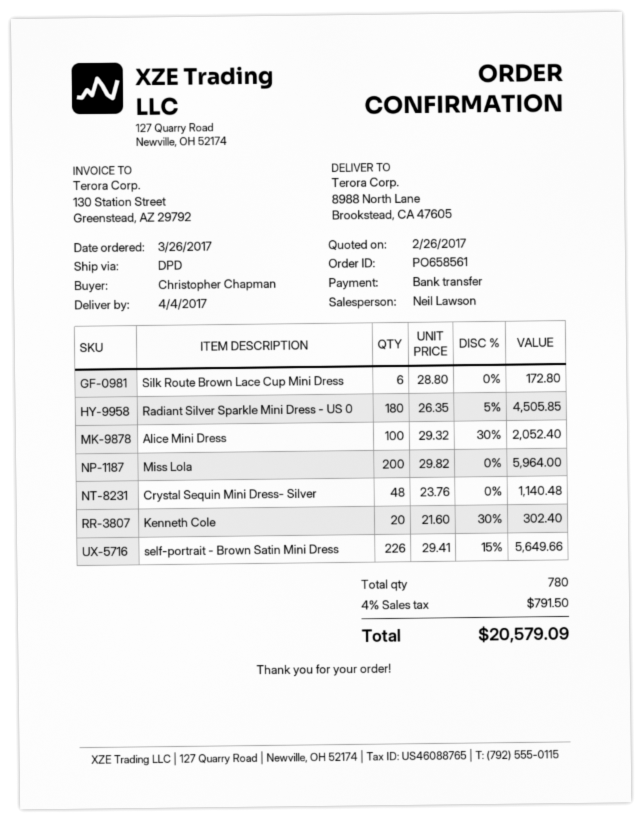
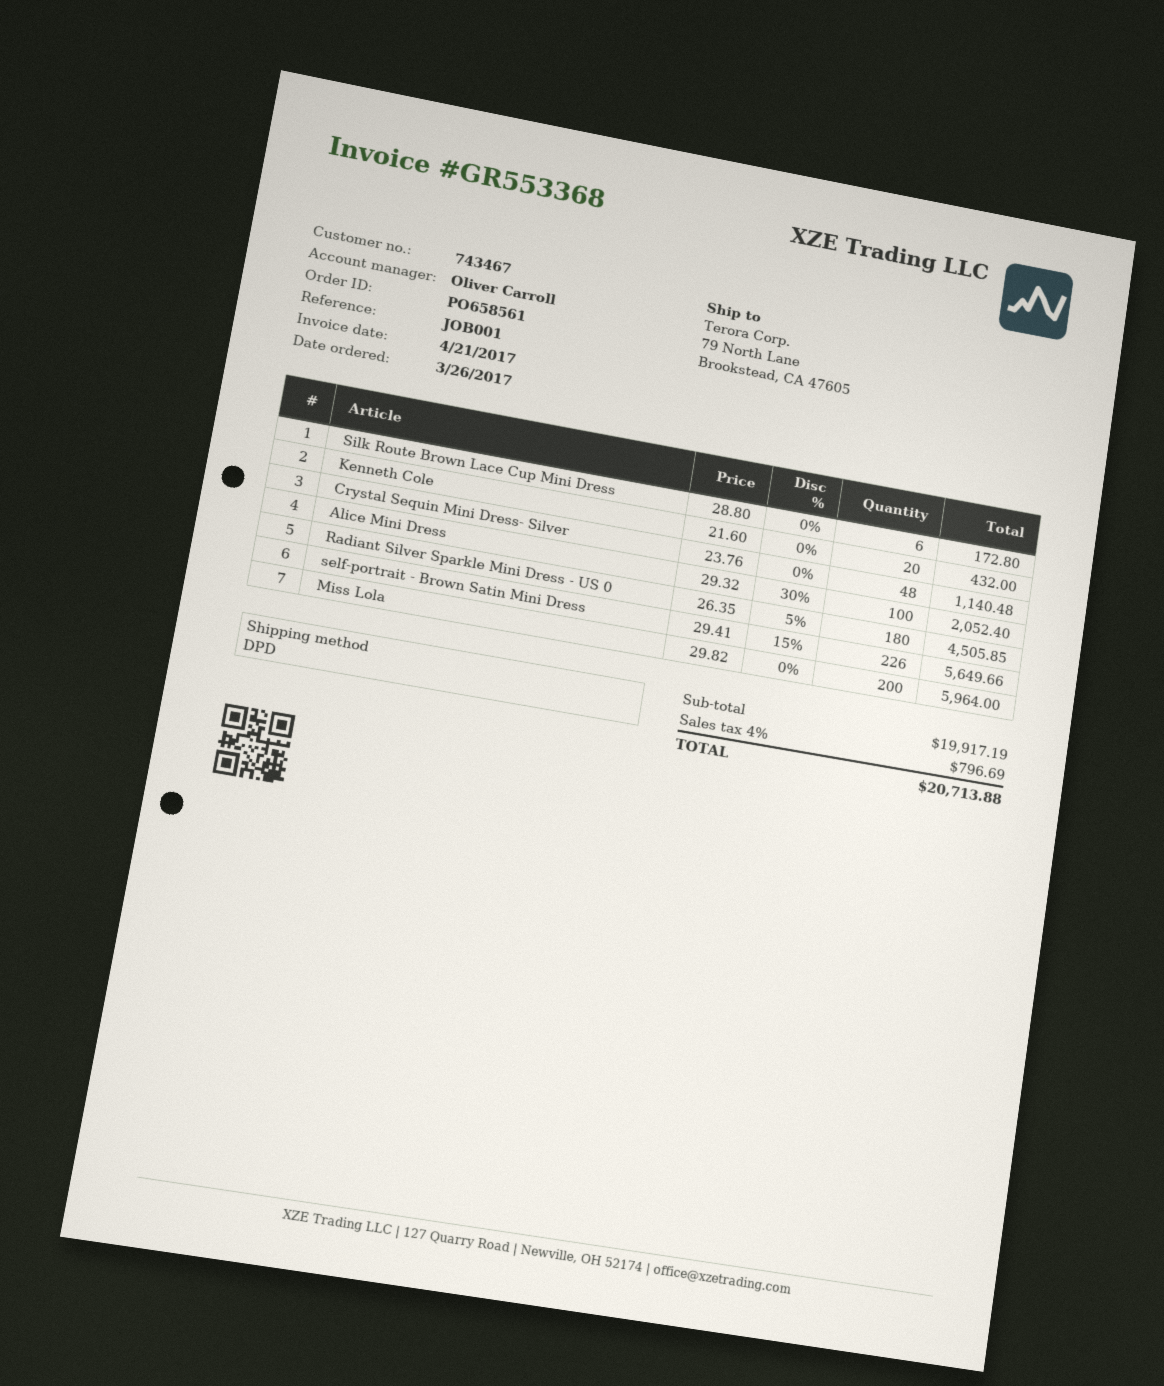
sales rep: Neil Lawson -> Oliver Carroll
ship to: 8988 North Lane, Brookstead, CA 47605 -> 79 North Lane, Brookstead, CA 47605
Kenneth Cole: 20 x 21.60 - 30% = 302.40 -> 20 x 21.60 = 432.00
tax: 4% = 791.50 -> 4% = 796.69
total: 20579.09 -> 20713.88

